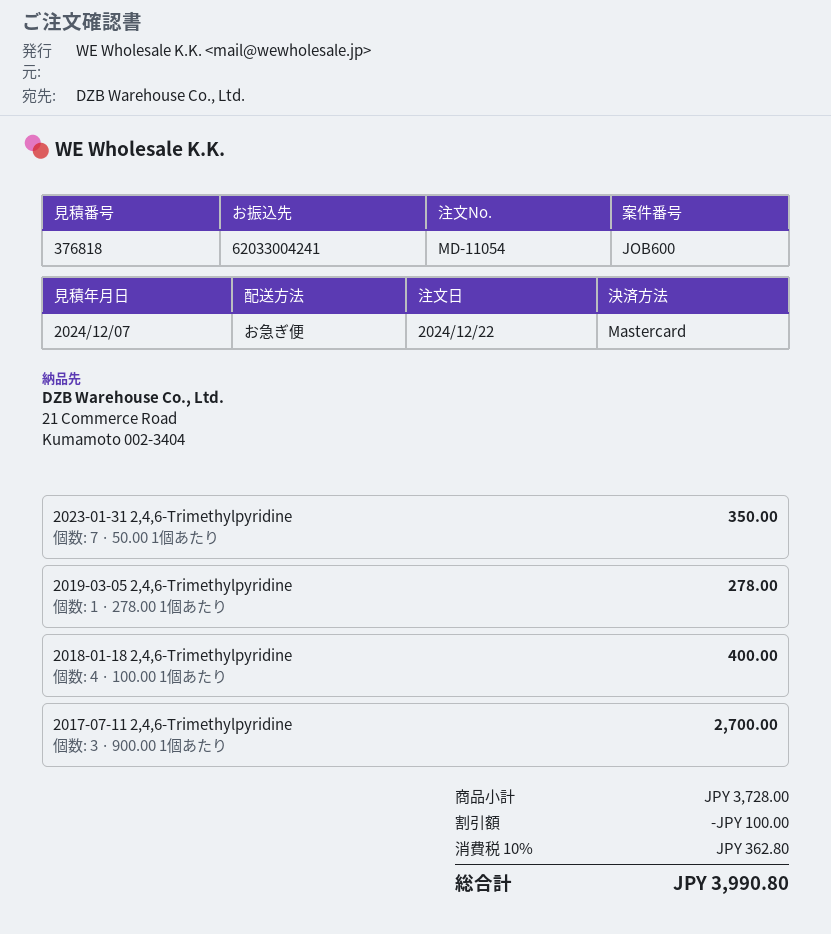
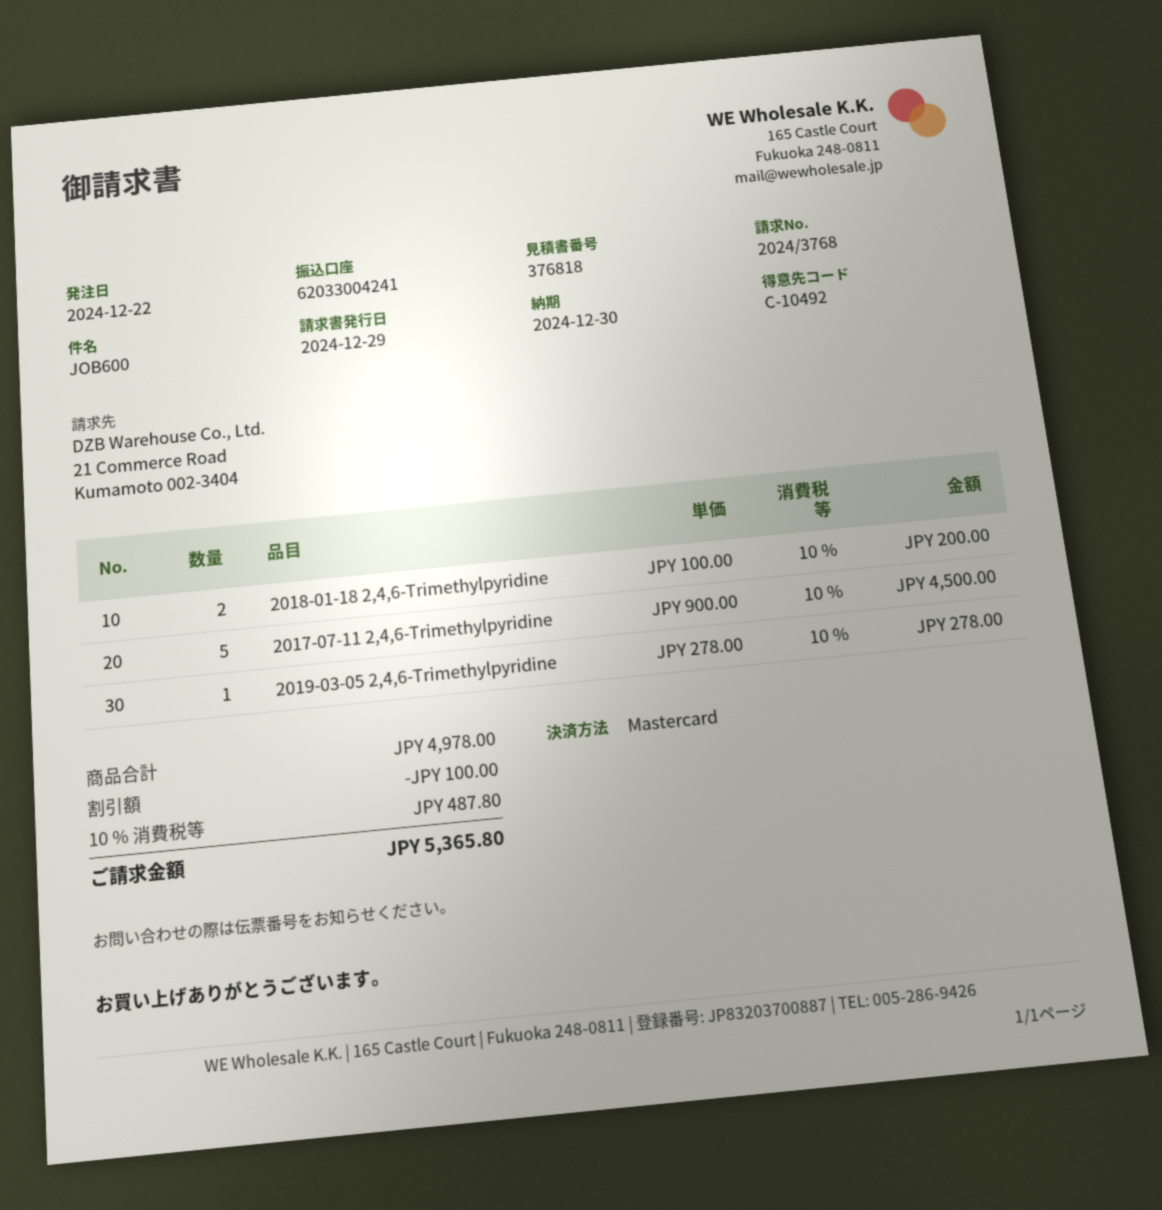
2023-01-31 2,4,6-Trimethylpyridine: 7 x 50.00 = 350.00 -> none
2018-01-18 2,4,6-Trimethylpyridine: 4 x 100.00 = 400.00 -> 2 x 100.00 = 200.00
2017-07-11 2,4,6-Trimethylpyridine: 3 x 900.00 = 2700.00 -> 5 x 900.00 = 4500.00
subtotal: 3728.00 -> 4978.00
tax: 10% = 362.80 -> 10% = 487.80
total: 3990.80 -> 5365.80

